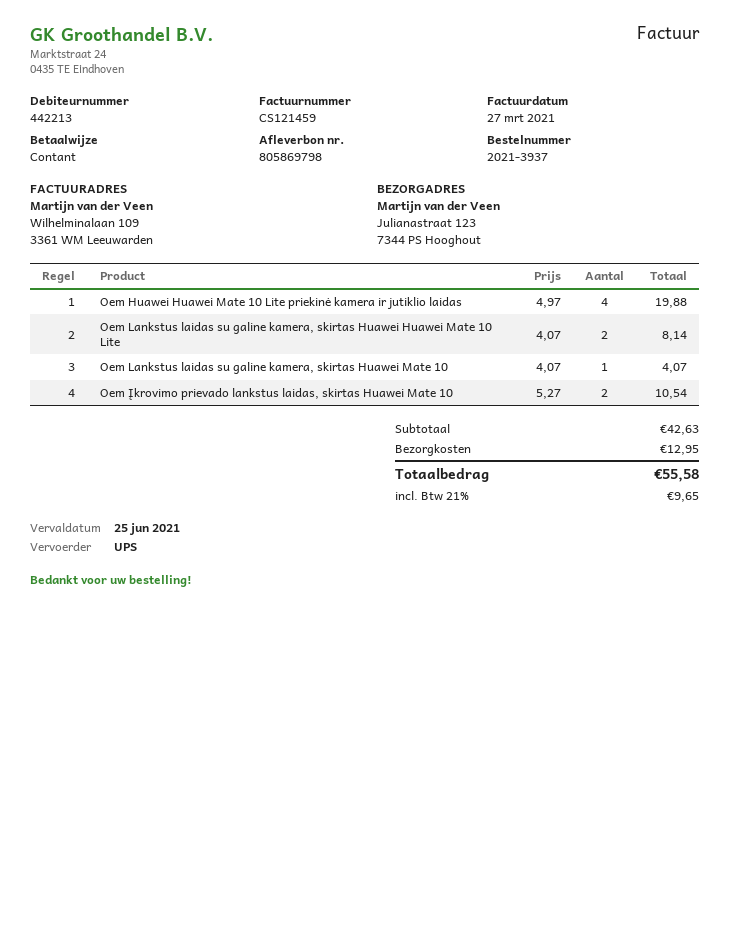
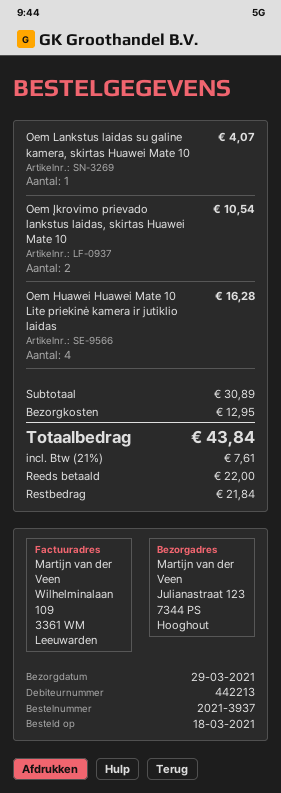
Oem Huawei Huawei Mate 10 Lite priekinė kamera ir jutiklio laidas: 4 for 19.88 -> 4 for 16.28
Oem Lankstus laidas su galine kamera, skirtas Huawei Huawei Mate 10 Lite: 2 for 8.14 -> none
subtotal: 42.63 -> 30.89
tax: 21% = 9.65 -> 21% = 7.61
total: 55.58 -> 43.84

